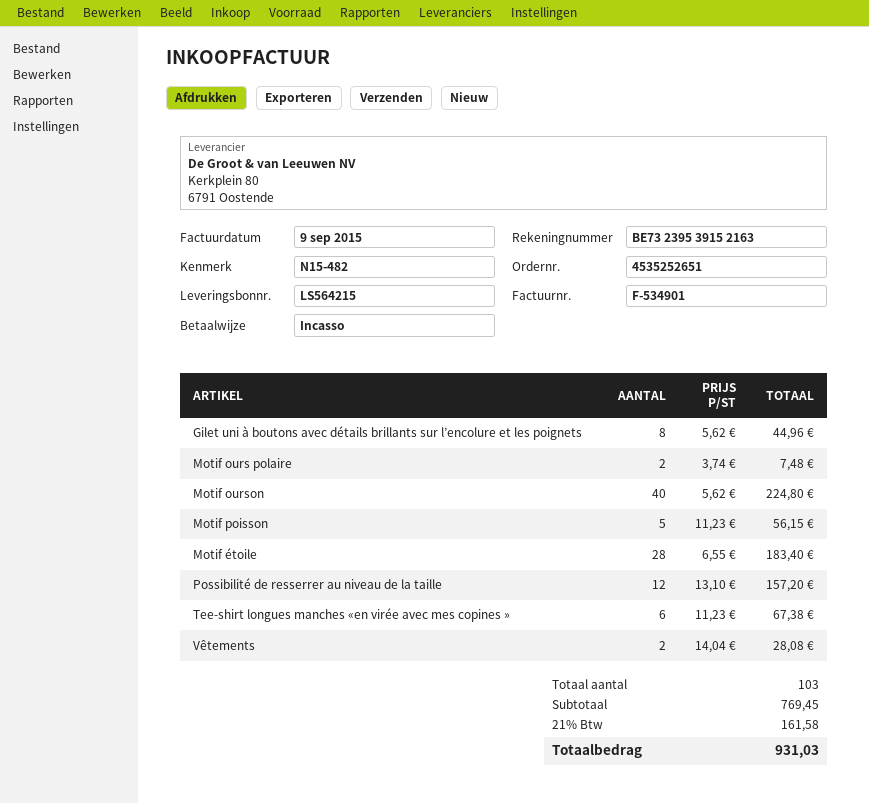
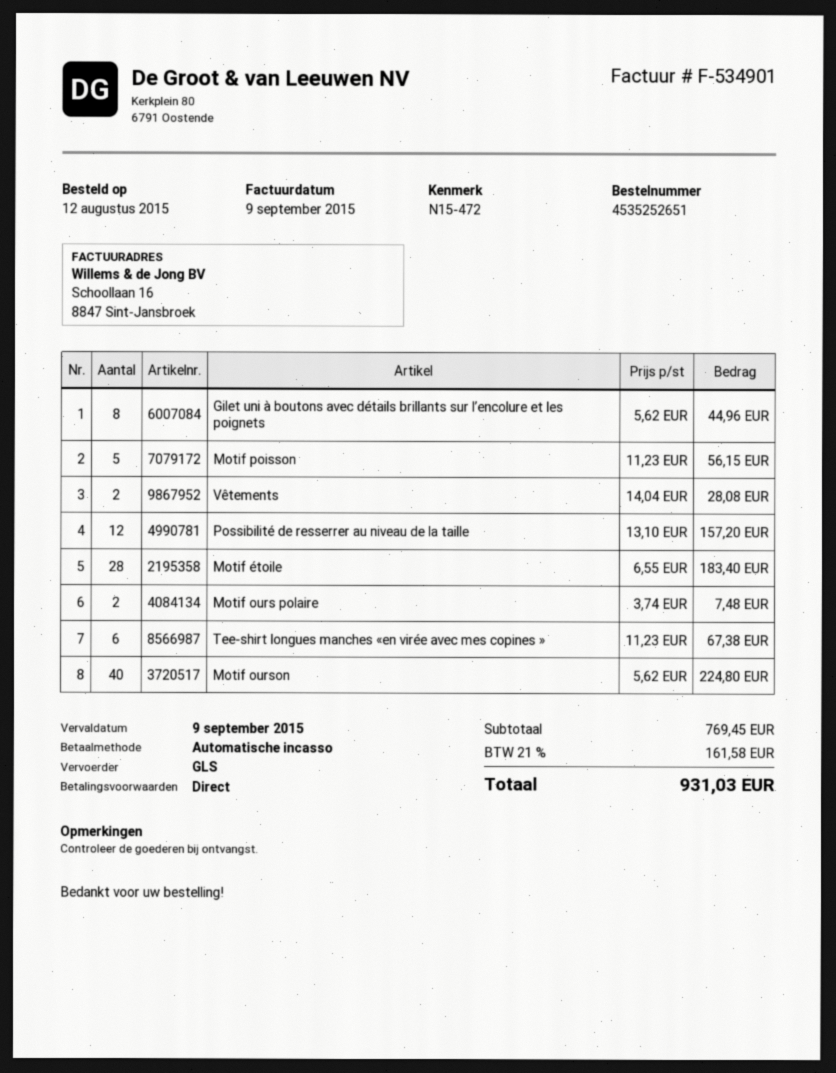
reference: N15-482 -> N15-472

